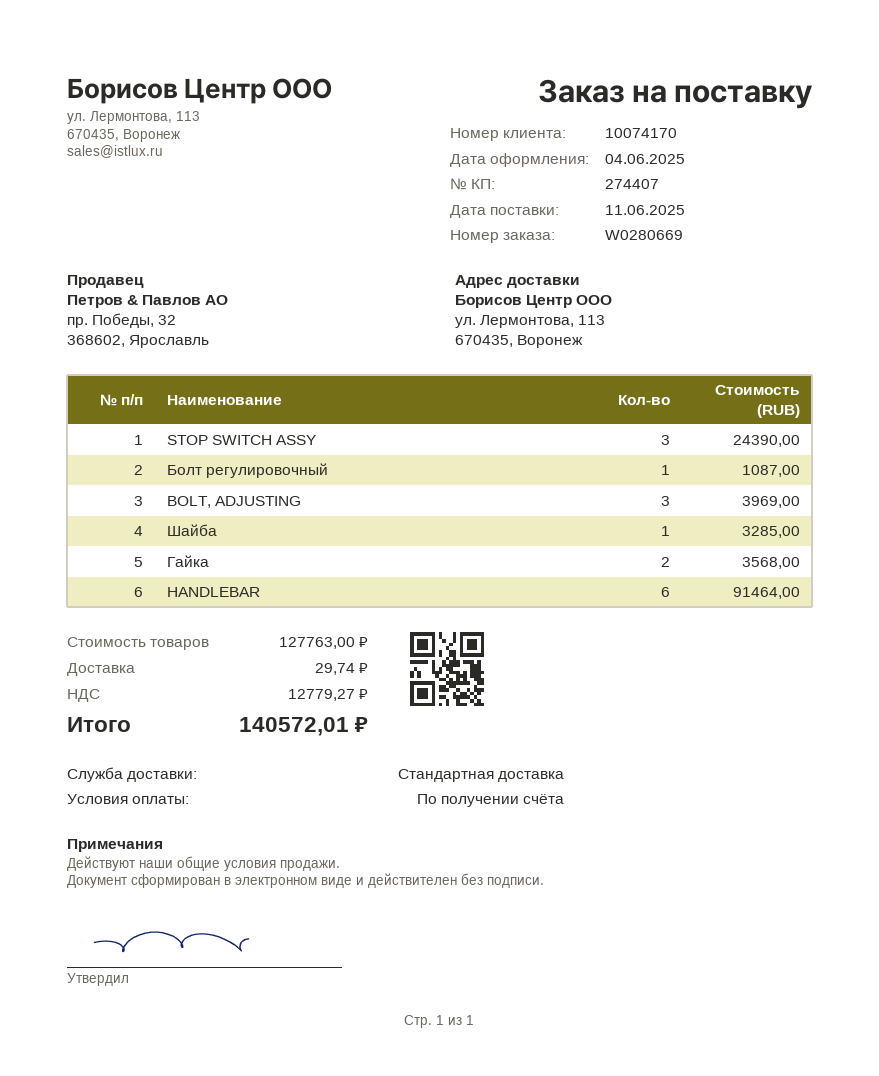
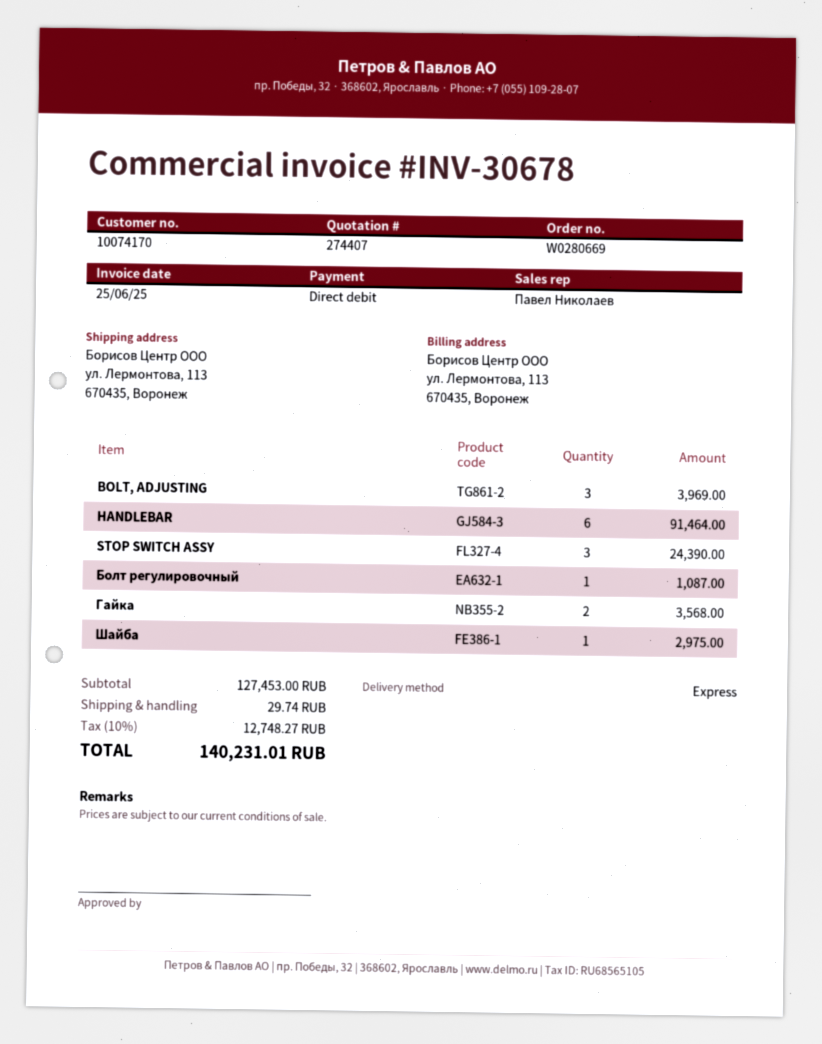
shipping method: standard -> express
Шайба: 1 for 3285.00 -> 1 for 2975.00
subtotal: 127763.00 -> 127453.00
tax: 12779.27 -> 12748.27
total: 140572.01 -> 140231.01

